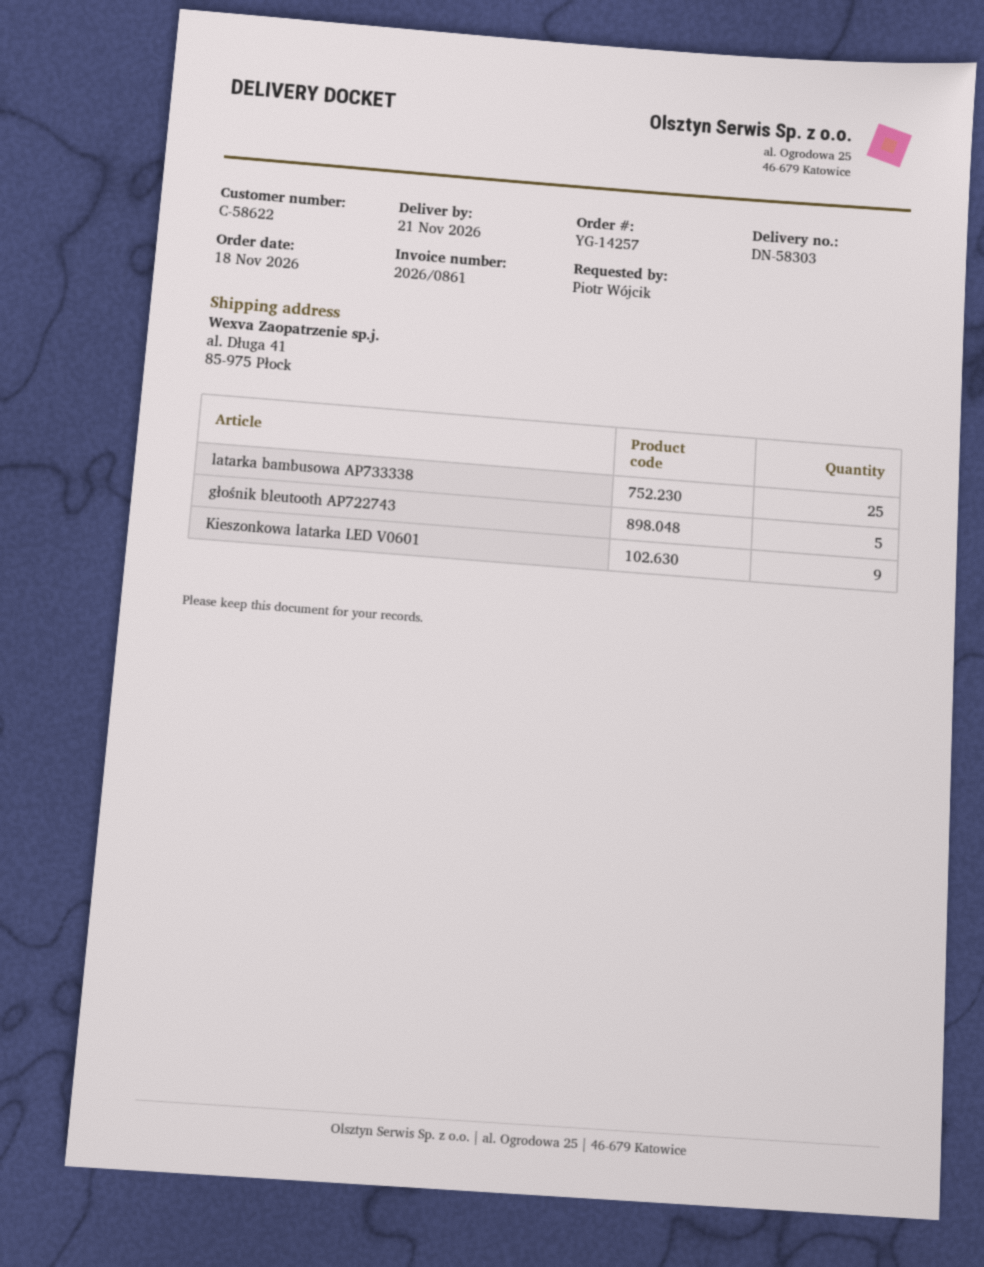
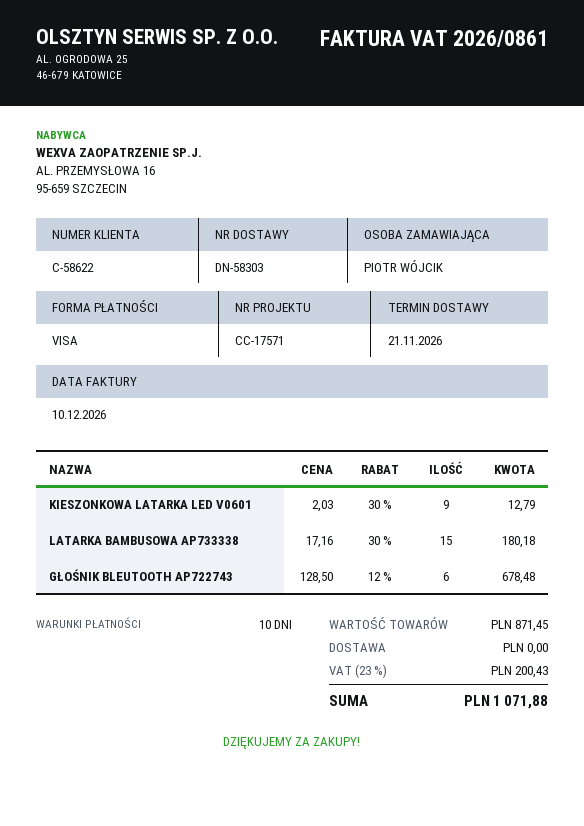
latarka bambusowa AP733338: 25 -> 15
głośnik bleutooth AP722743: 5 -> 6

